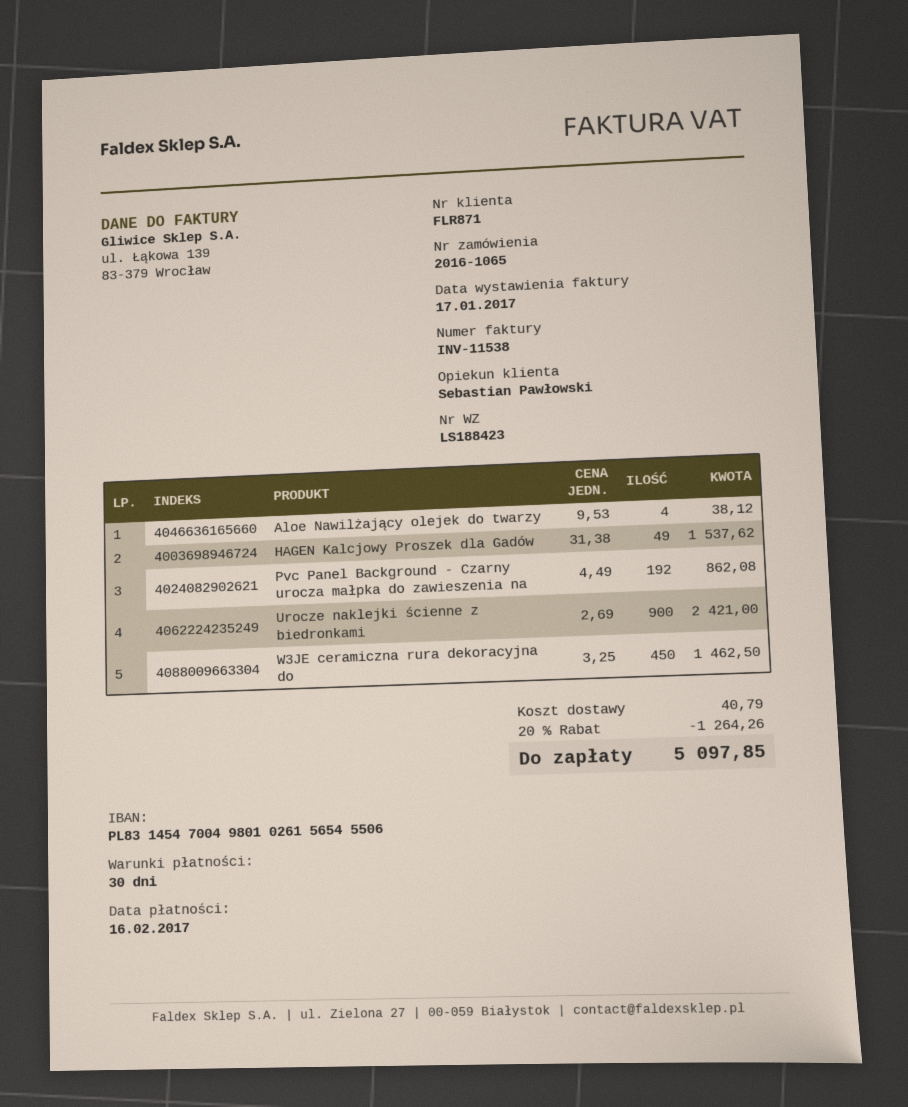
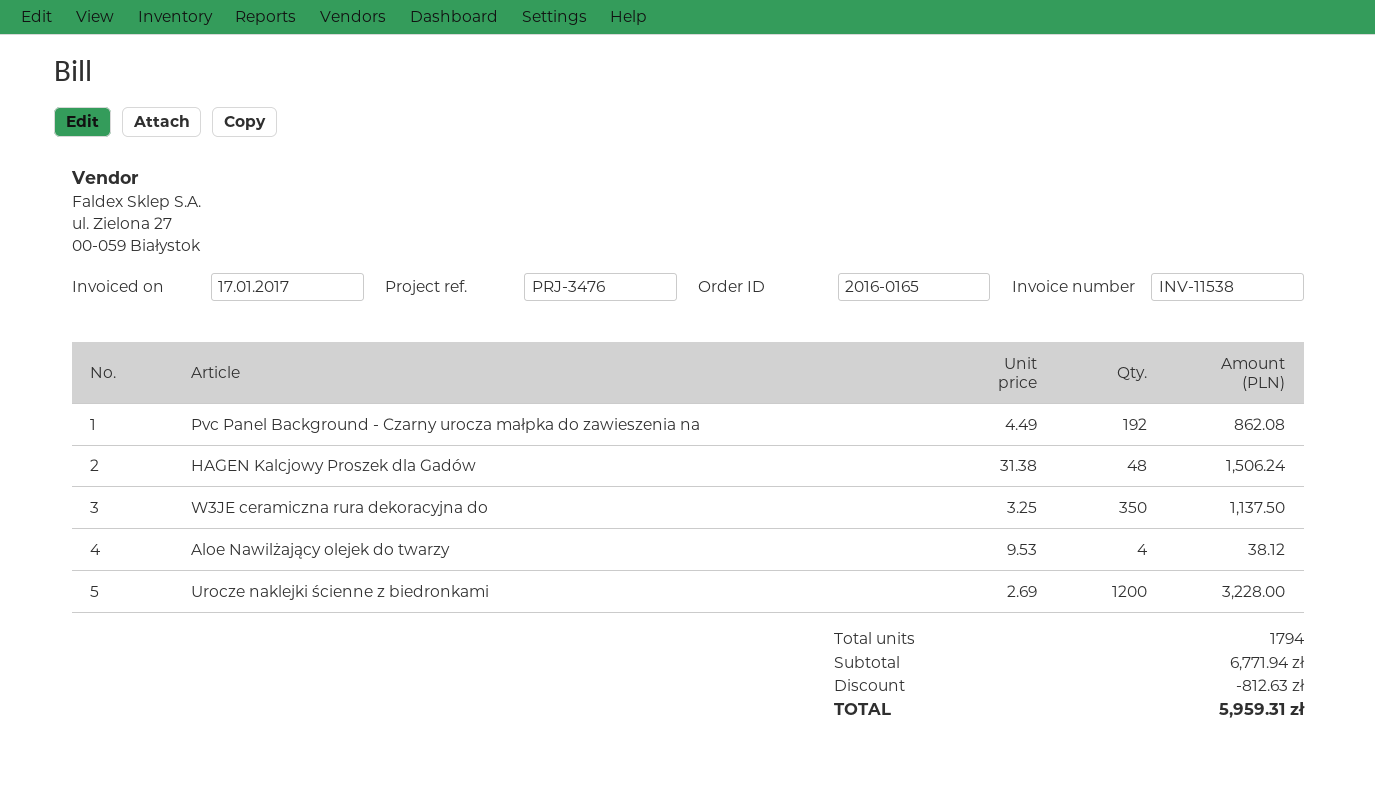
order number: 2016-1065 -> 2016-0165
HAGEN Kalcjowy Proszek dla Gadów: 49 x 31.38 = 1537.62 -> 48 x 31.38 = 1506.24
Urocze naklejki ścienne z biedronkami: 900 x 2.69 = 2421.00 -> 1200 x 2.69 = 3228.00
W3JE ceramiczna rura dekoracyjna do: 450 x 3.25 = 1462.50 -> 350 x 3.25 = 1137.50
discount: 1264.26 -> 812.63
shipping: 40.79 -> none
total: 5097.85 -> 5959.31

